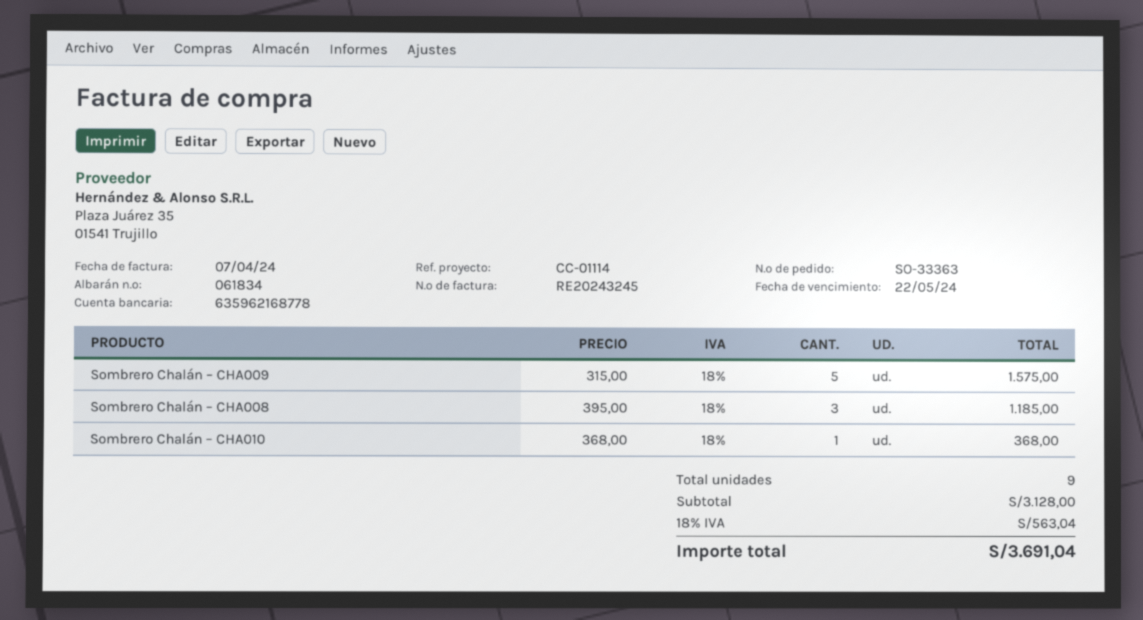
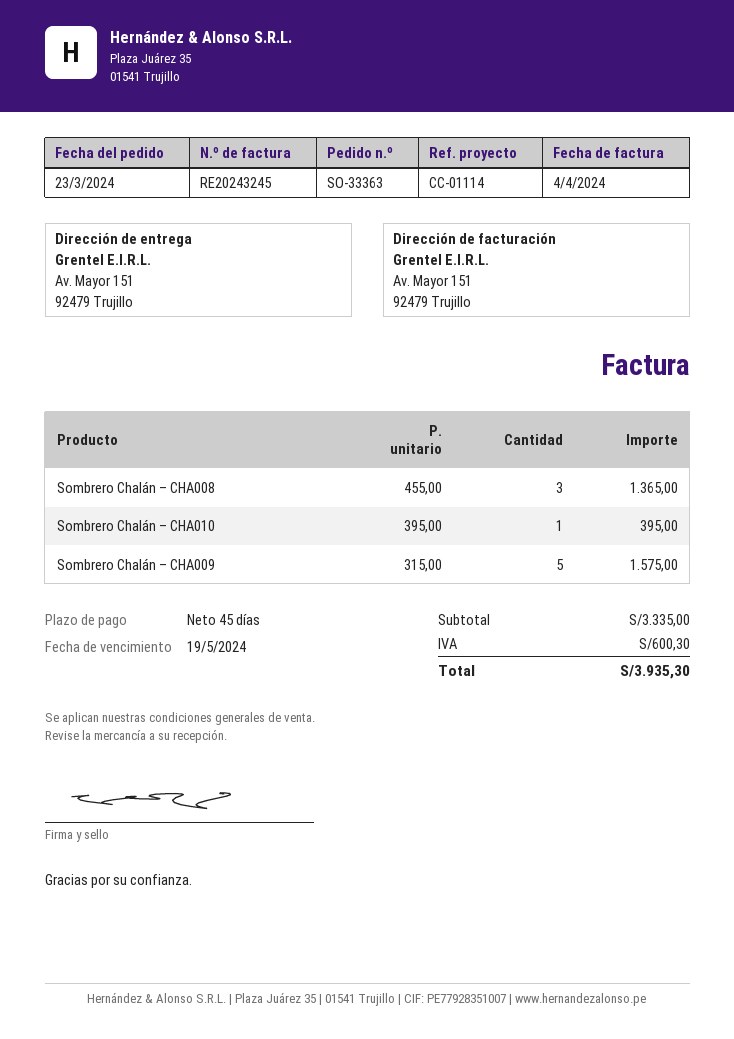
invoice date: 2024-04-07 -> 2024-04-04
due date: 2024-05-22 -> 2024-05-19
Sombrero Chalán – CHA008: 3 x 395.00 = 1185.00 -> 3 x 455.00 = 1365.00
Sombrero Chalán – CHA010: 1 x 368.00 = 368.00 -> 1 x 395.00 = 395.00
subtotal: 3128.00 -> 3335.00
tax: 563.04 -> 600.30
total: 3691.04 -> 3935.30

